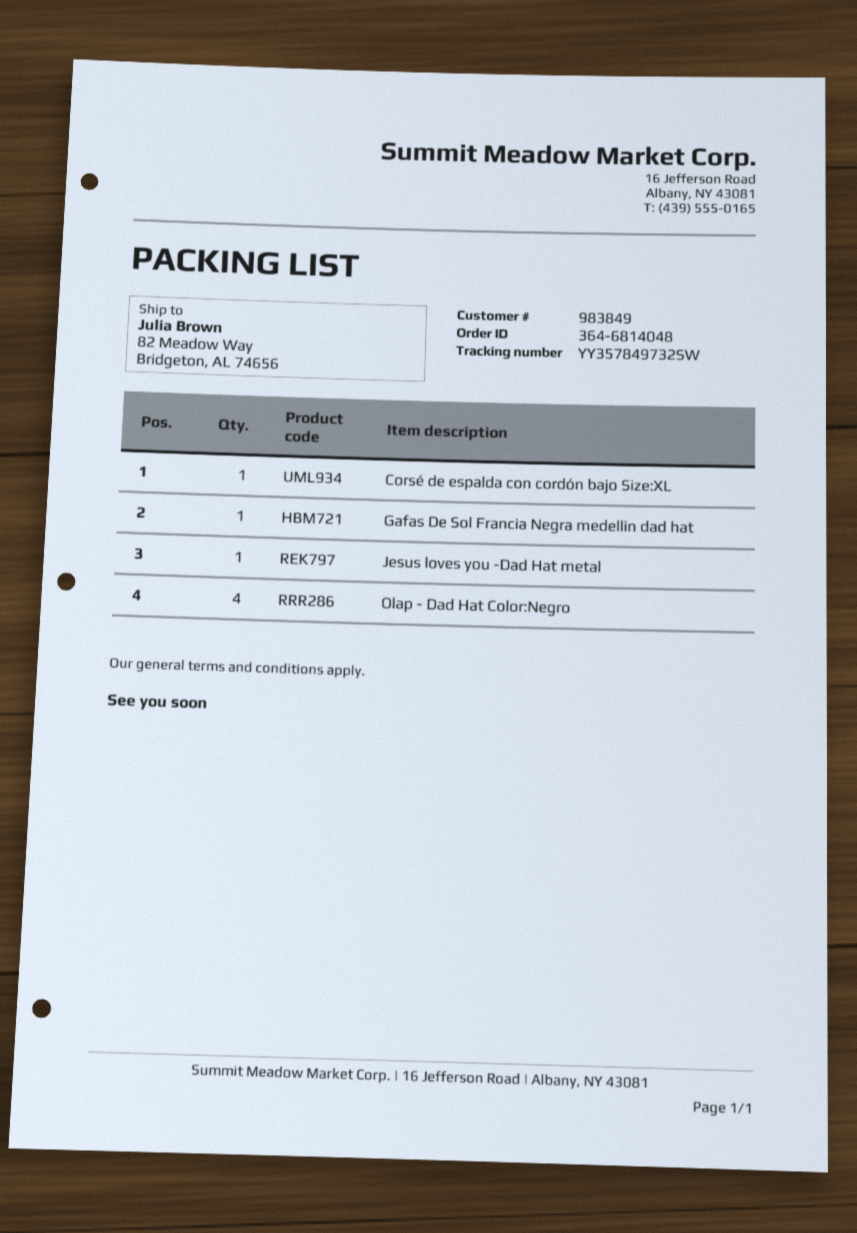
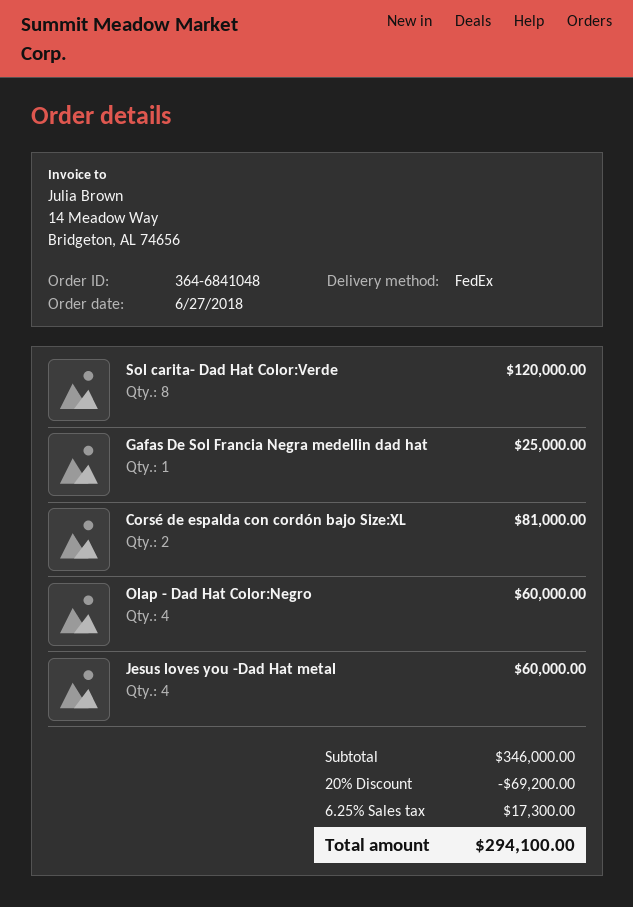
order number: 364-6814048 -> 364-6841048
Corsé de espalda con cordón bajo Size:XL: 1 -> 2
Jesus loves you -Dad Hat metal: 1 -> 4
Sol carita- Dad Hat Color:Verde: none -> 8

